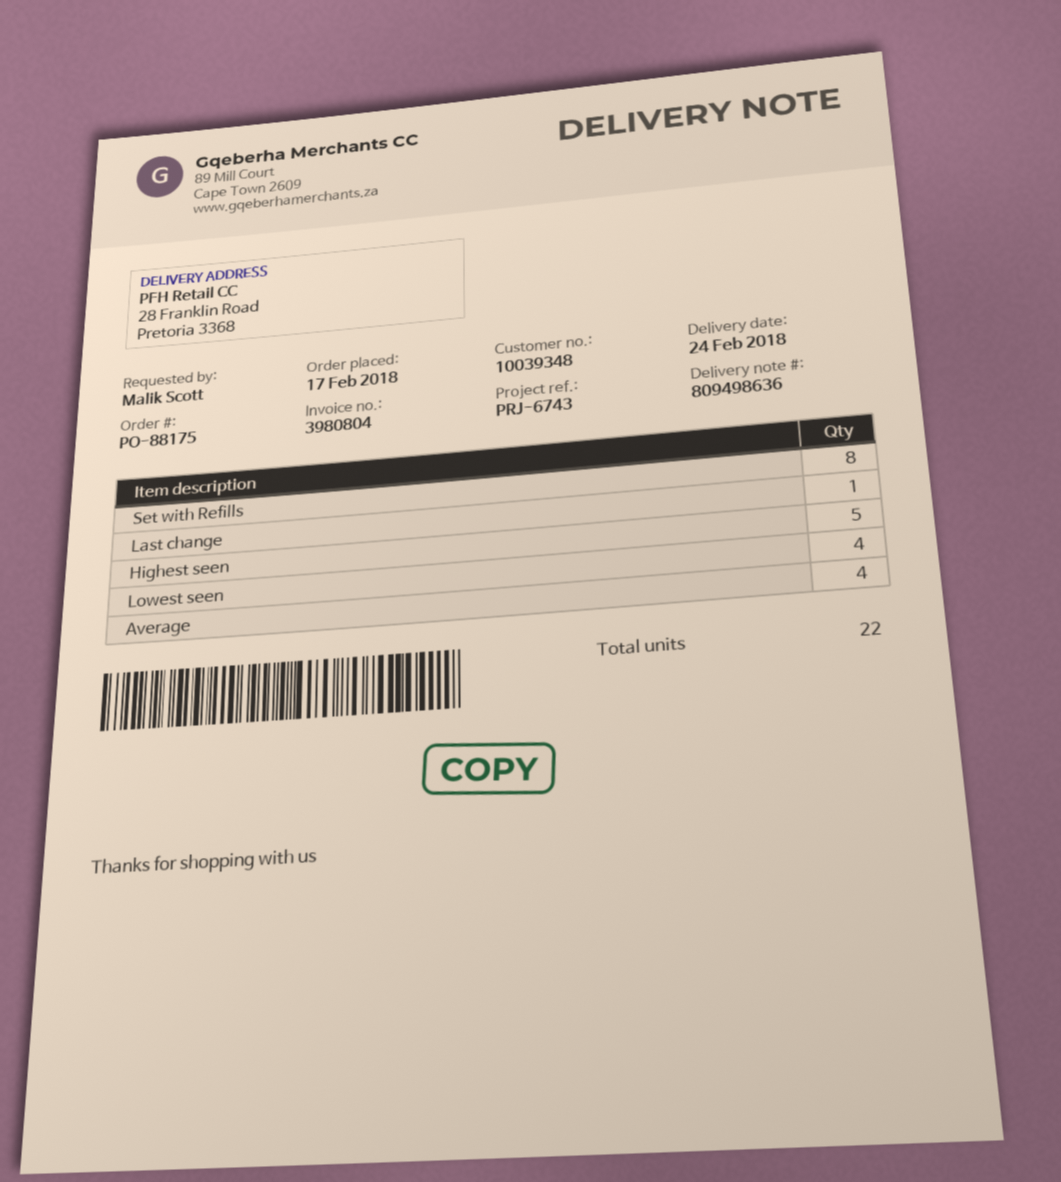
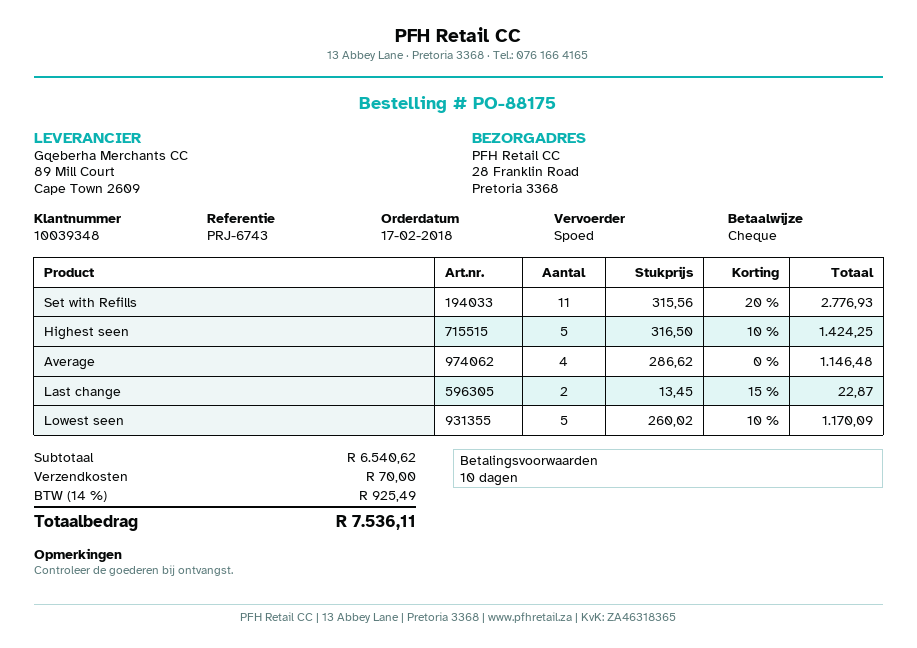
Set with Refills: 8 -> 11
Last change: 1 -> 2
Lowest seen: 4 -> 5

